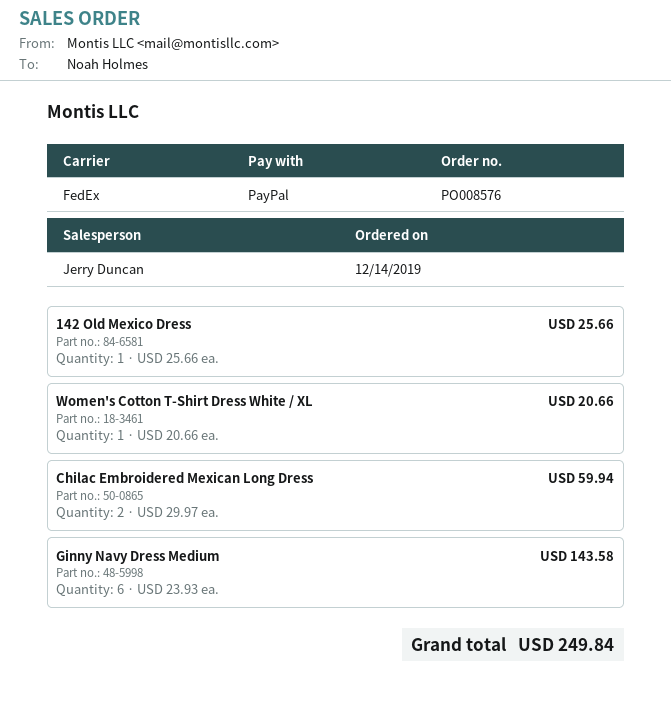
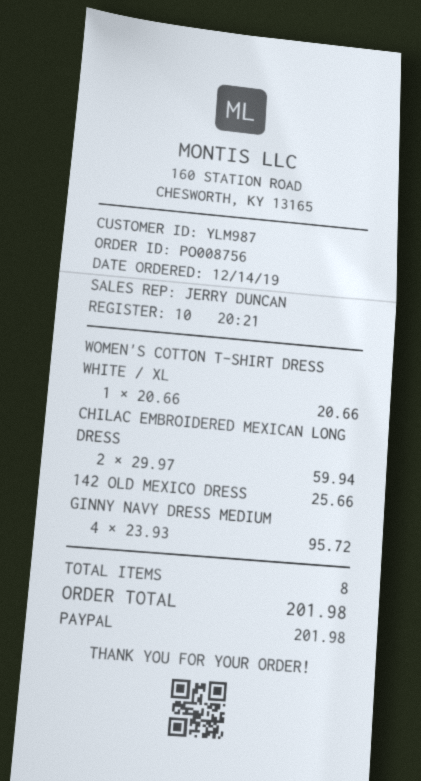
order number: PO008576 -> PO008756
Ginny Navy Dress Medium: 6 x 23.93 = 143.58 -> 4 x 23.93 = 95.72
total: 249.84 -> 201.98

